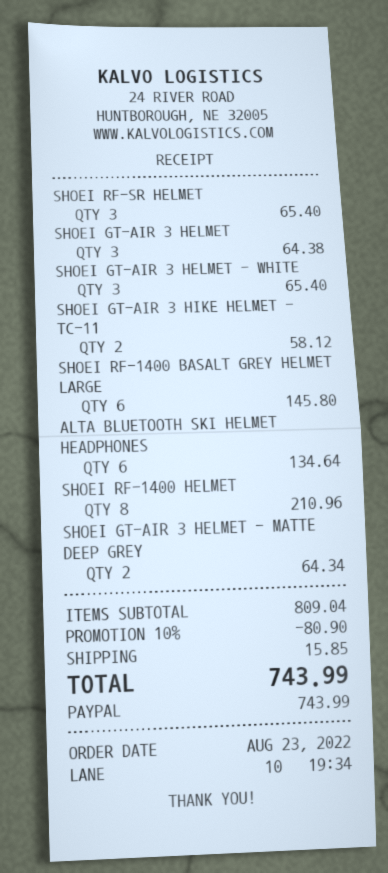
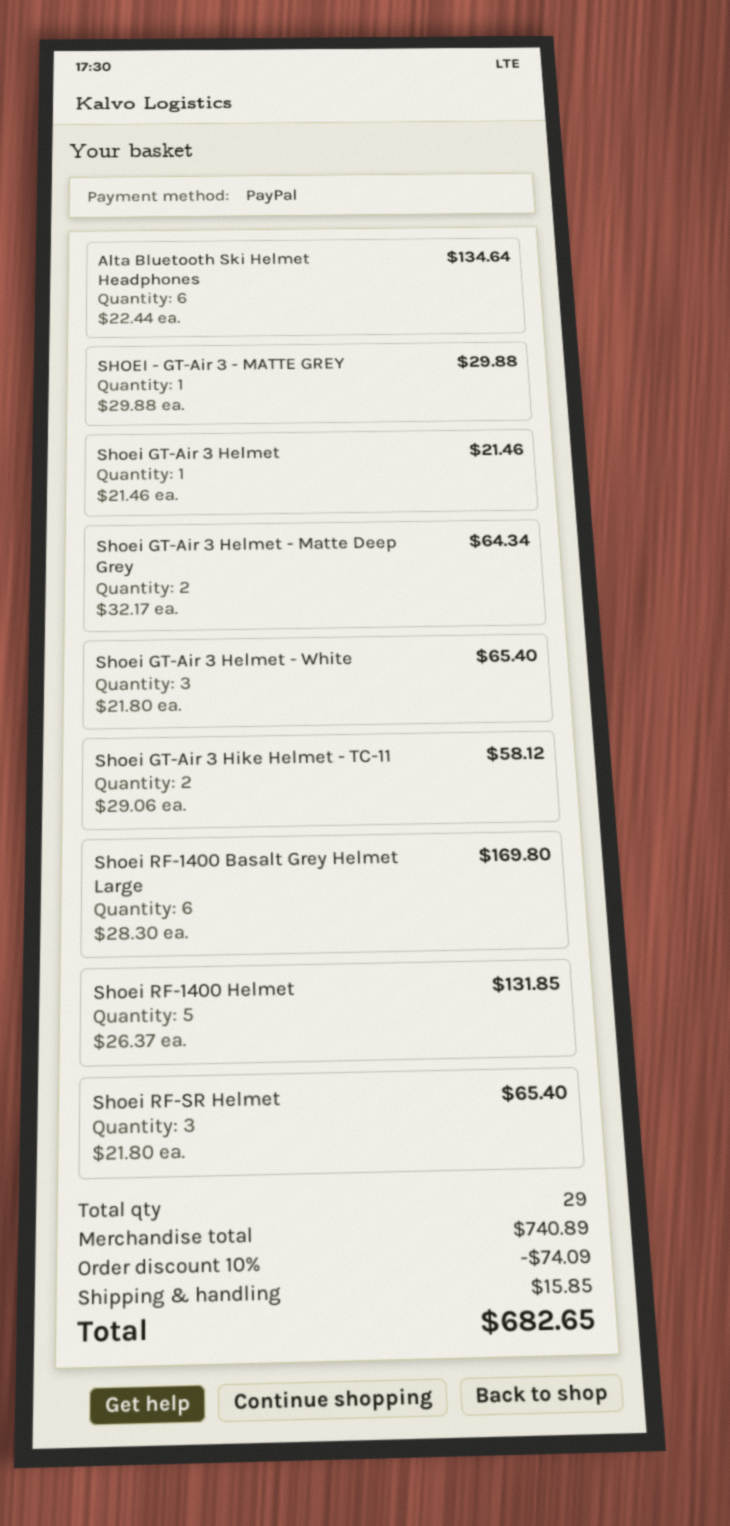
SHOEI GT-AIR 3 HELMET: 3 for 64.38 -> 1 for 21.46
SHOEI RF-1400 BASALT GREY HELMET LARGE: 6 for 145.80 -> 6 for 169.80
SHOEI RF-1400 HELMET: 8 for 210.96 -> 5 for 131.85
SHOEI - GT-Air 3 - MATTE GREY: none -> 1 for 29.88
subtotal: 809.04 -> 740.89
discount: 10% = 80.90 -> 10% = 74.09
total: 743.99 -> 682.65

